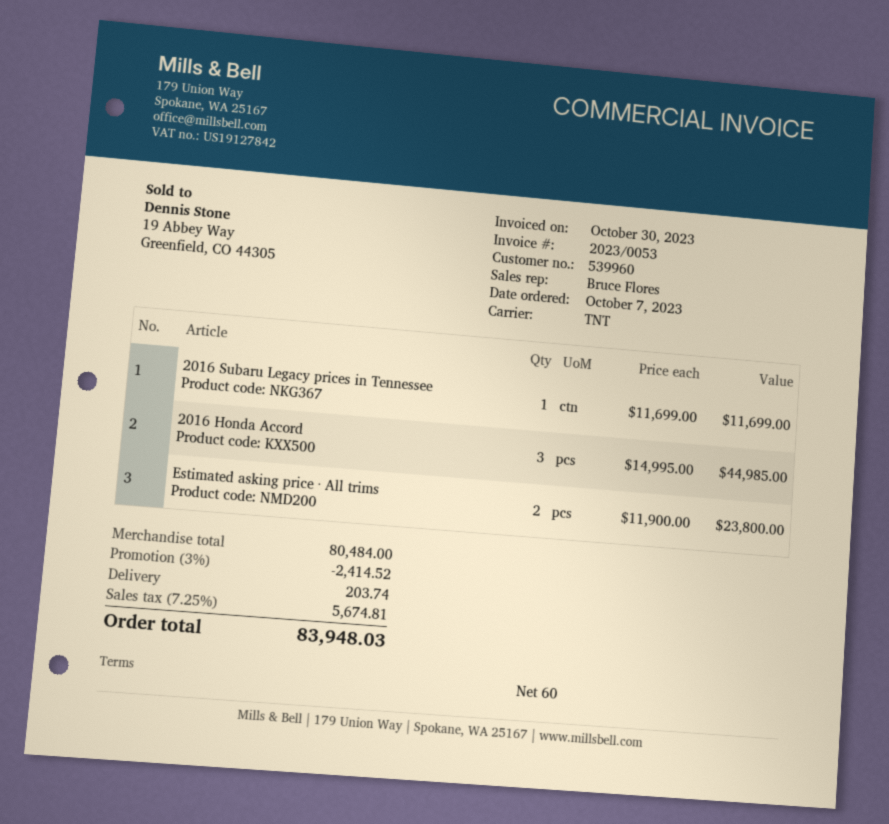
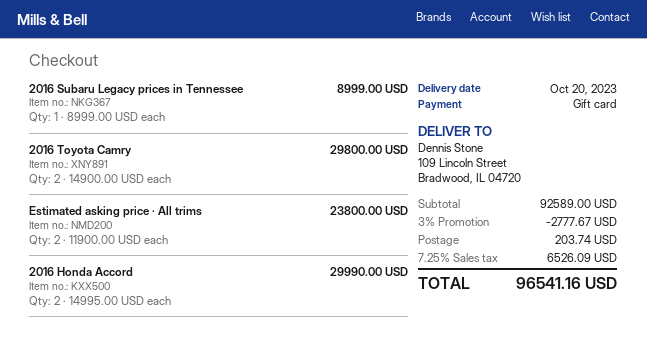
2016 Subaru Legacy prices in Tennessee: 1 x 11699.00 = 11699.00 -> 1 x 8999.00 = 8999.00
2016 Honda Accord: 3 x 14995.00 = 44985.00 -> 2 x 14995.00 = 29990.00
2016 Toyota Camry: none -> 2 x 14900.00 = 29800.00
subtotal: 80484.00 -> 92589.00
discount: 3% = 2414.52 -> 3% = 2777.67
tax: 7.25% = 5674.81 -> 7.25% = 6526.09
total: 83948.03 -> 96541.16

